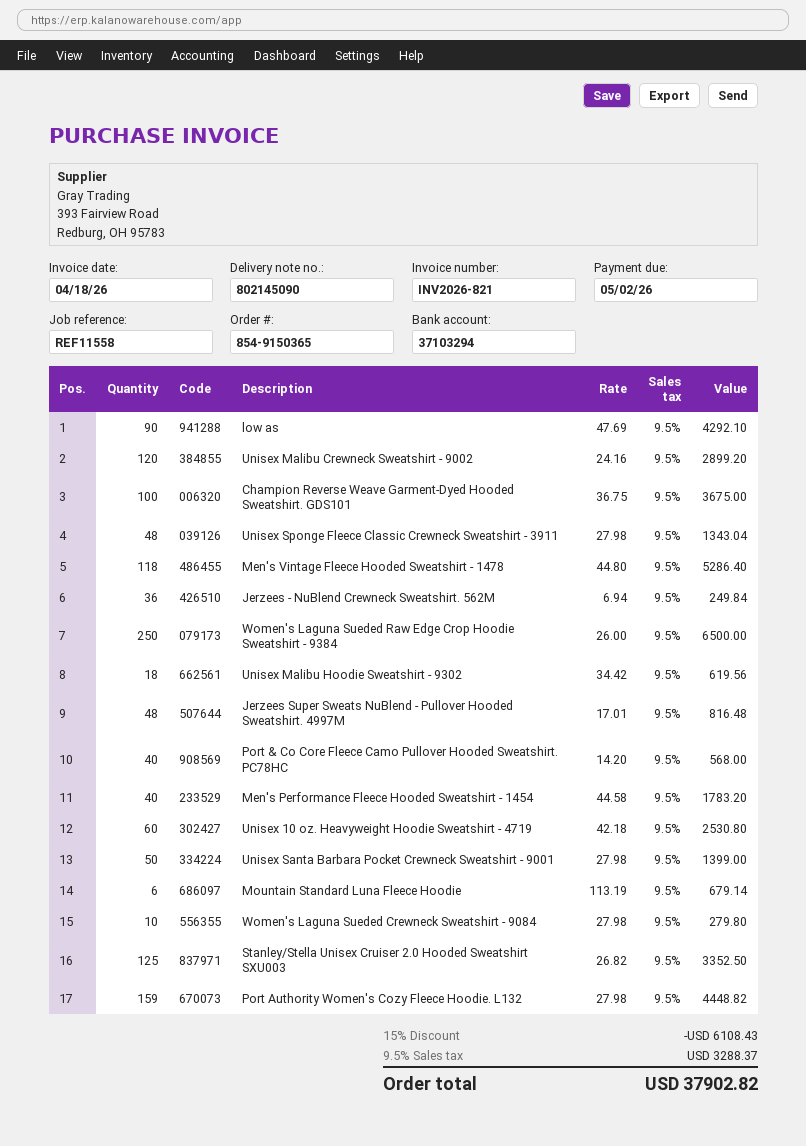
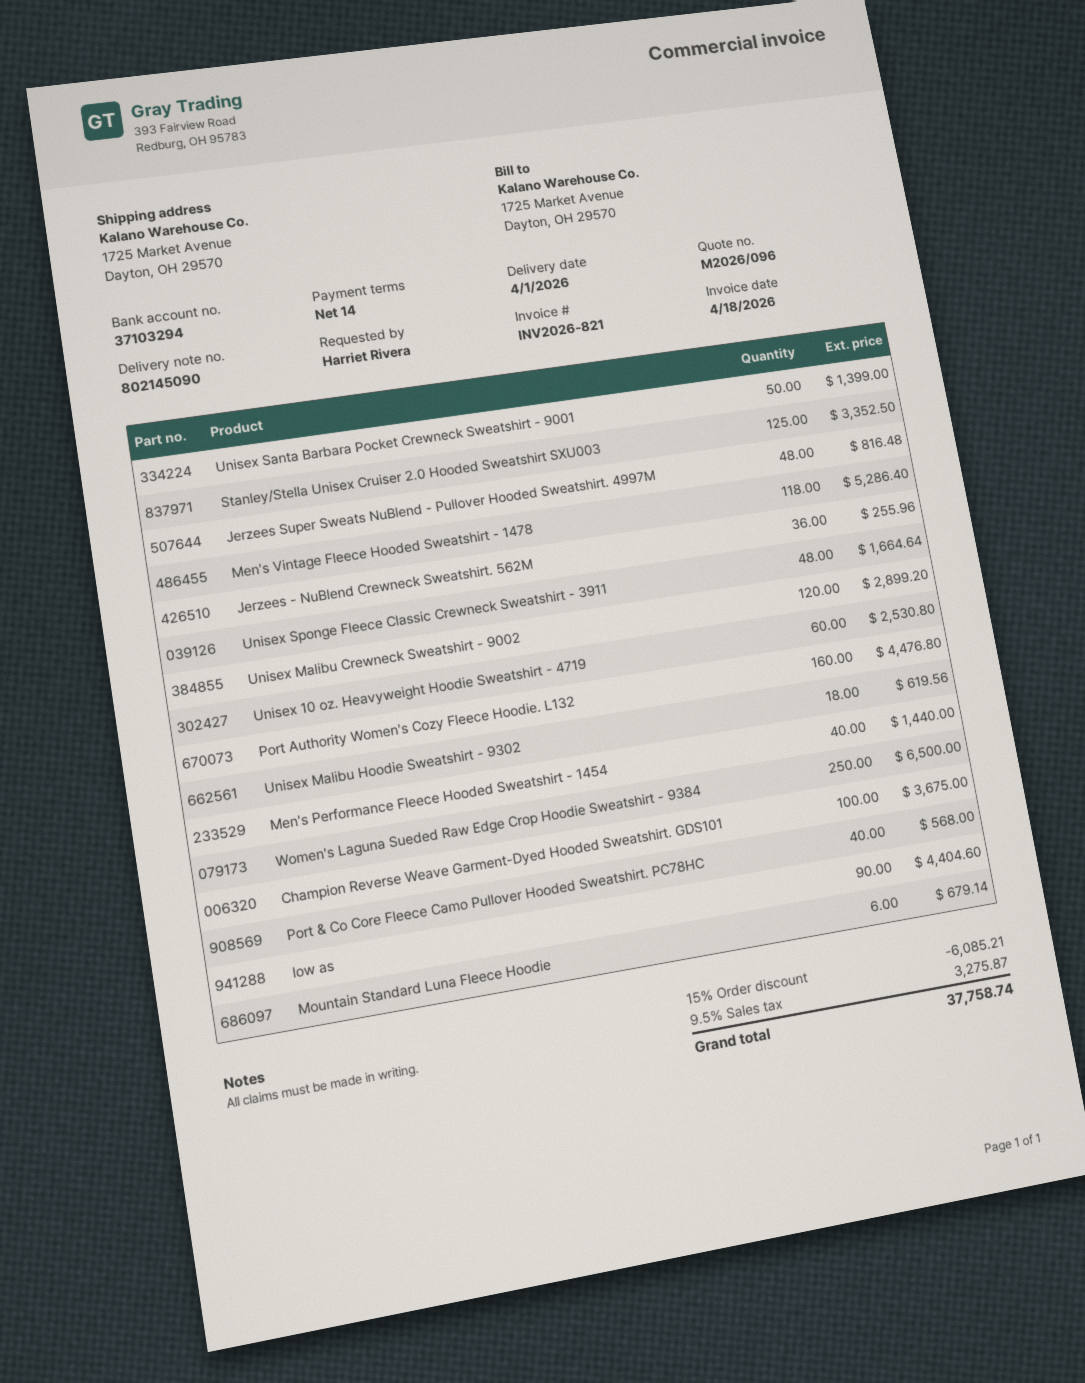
low as: 90 for 4292.10 -> 90 for 4404.60
Unisex Sponge Fleece Classic Crewneck Sweatshirt - 3911: 48 for 1343.04 -> 48 for 1664.64
Jerzees - NuBlend Crewneck Sweatshirt. 562M: 36 for 249.84 -> 36 for 255.96
Men's Performance Fleece Hooded Sweatshirt - 1454: 40 for 1783.20 -> 40 for 1440.00
Women's Laguna Sueded Crewneck Sweatshirt - 9084: 10 for 279.80 -> none
Port Authority Women's Cozy Fleece Hoodie. L132: 159 for 4448.82 -> 160 for 4476.80
discount: 15% = 6108.43 -> 15% = 6085.21
tax: 9.5% = 3288.37 -> 9.5% = 3275.87
total: 37902.82 -> 37758.74

